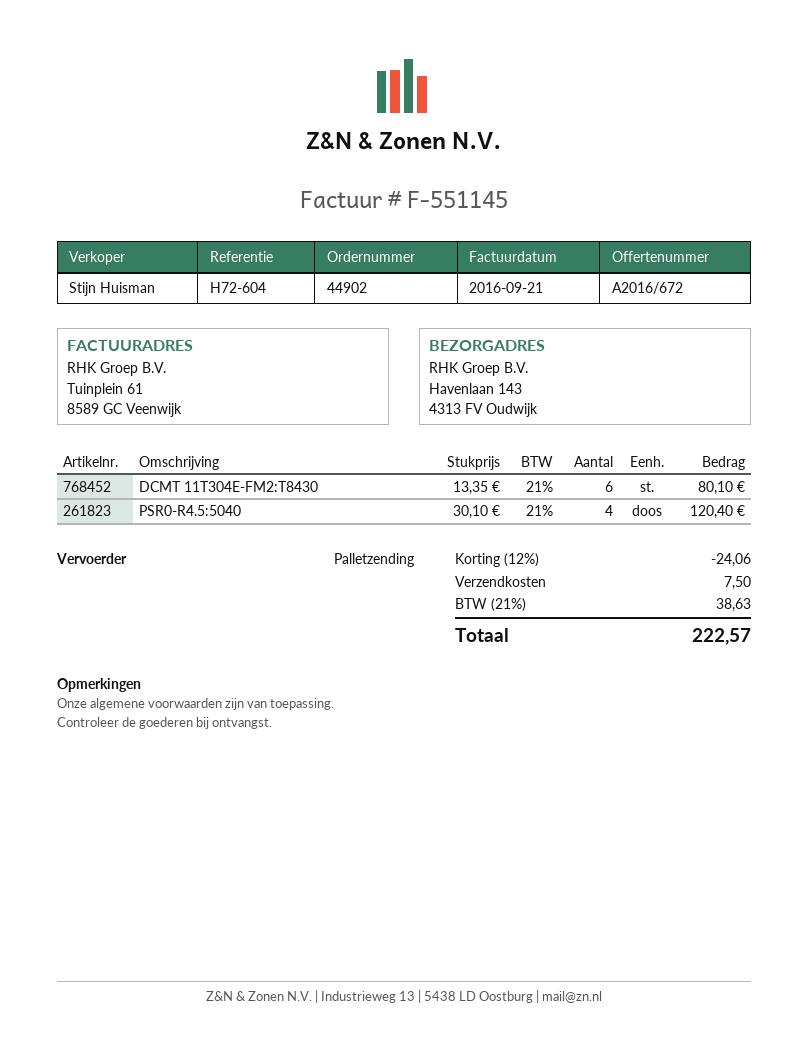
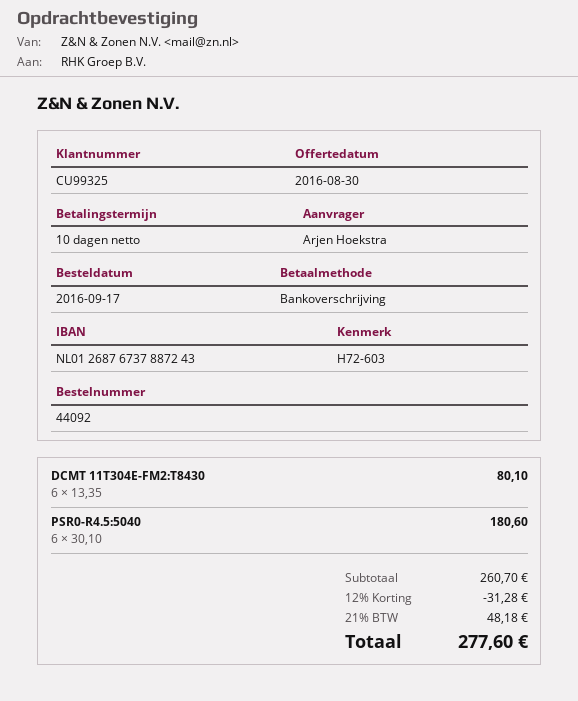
order number: 44902 -> 44092
reference: H72-604 -> H72-603
PSR0-R4.5:5040: 4 x 30.10 = 120.40 -> 6 x 30.10 = 180.60
discount: 12% = 24.06 -> 12% = 31.28
shipping: 7.50 -> none
tax: 21% = 38.63 -> 21% = 48.18
total: 222.57 -> 277.60

